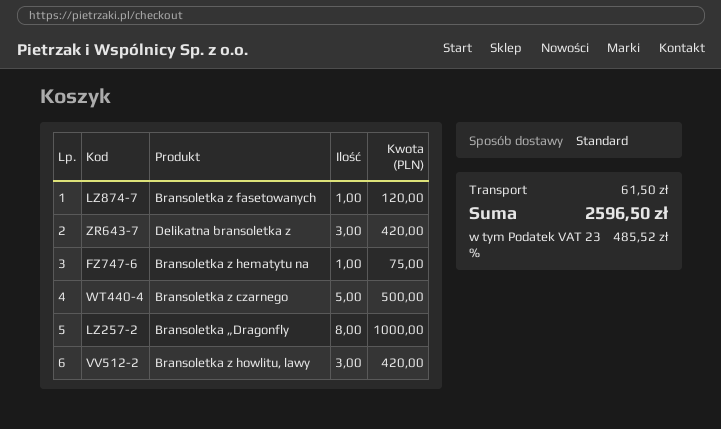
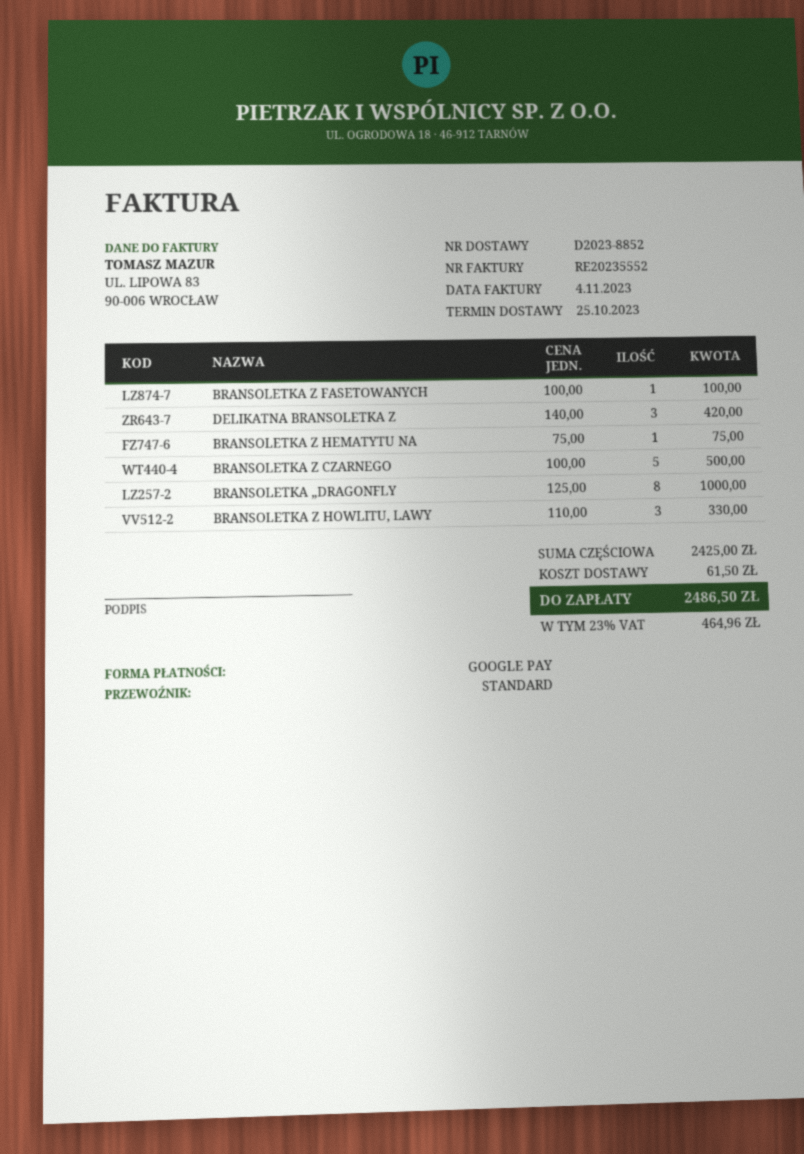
Bransoletka z fasetowanych: 1 for 120.00 -> 1 for 100.00
Bransoletka z howlitu, lawy: 3 for 420.00 -> 3 for 330.00
tax: 23% = 485.52 -> 23% = 464.96
total: 2596.50 -> 2486.50

